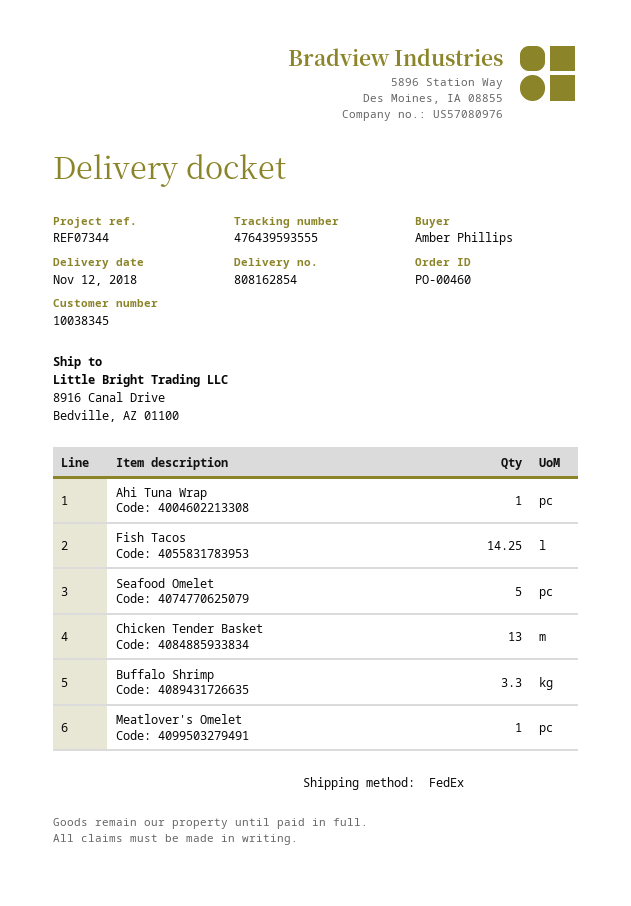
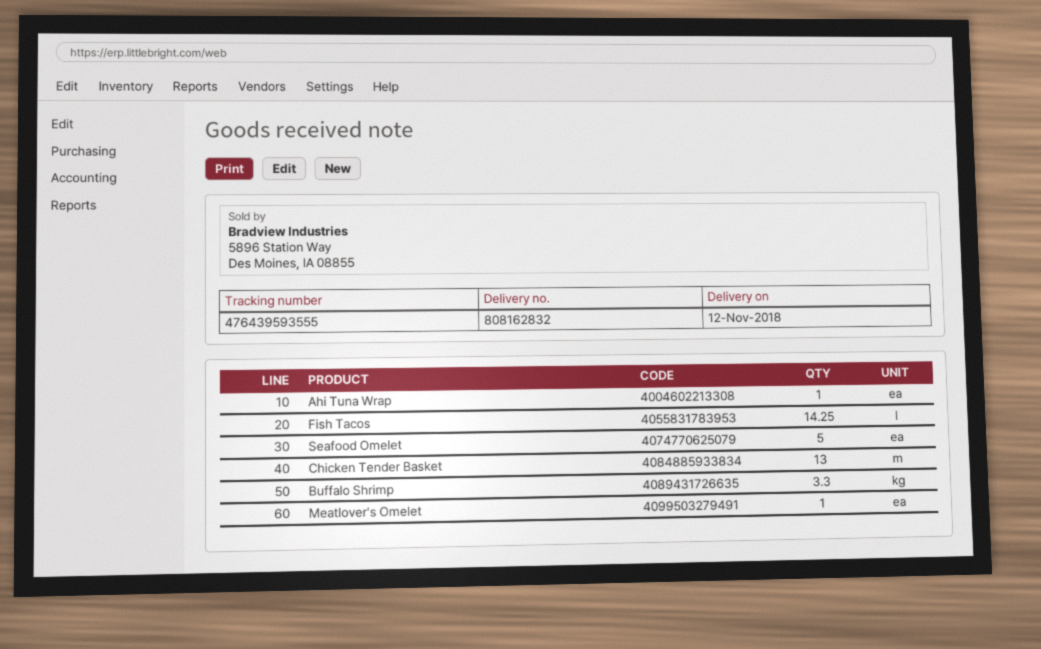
delivery note number: 808162854 -> 808162832

